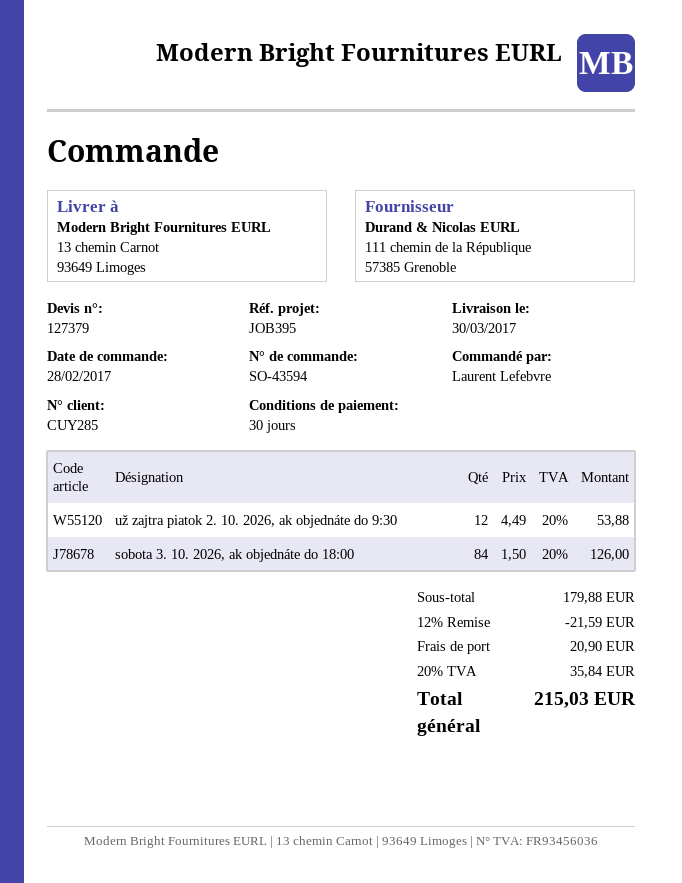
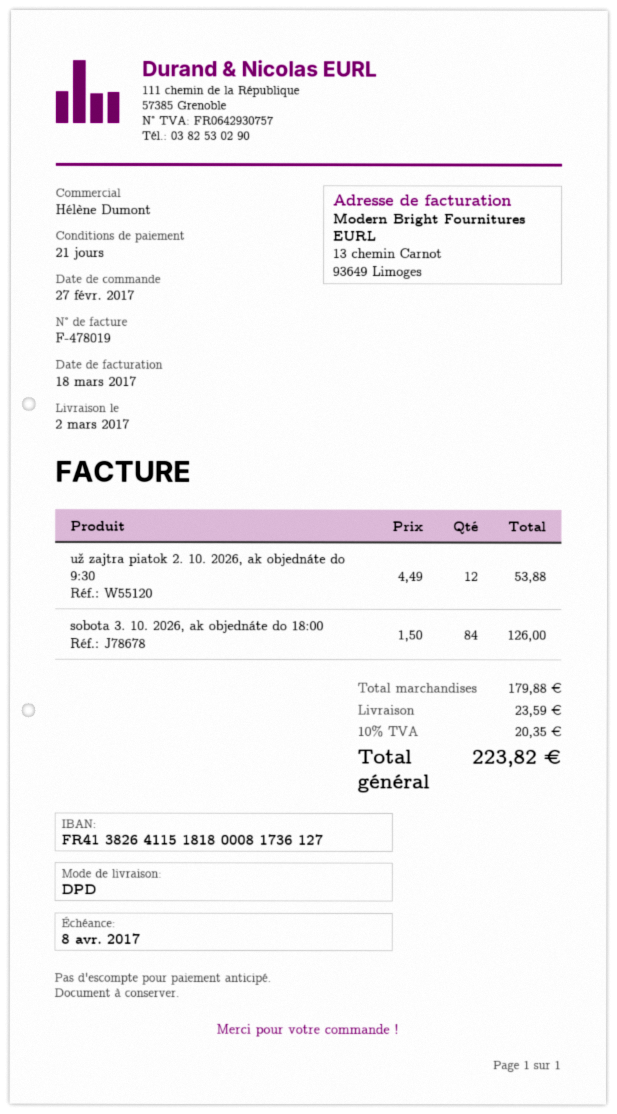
order date: 2017-02-28 -> 2017-02-27
delivery date: 2017-03-30 -> 2017-03-02
payment terms: 30 days -> 21 days
discount: 12% = 21.59 -> none
shipping: 20.90 -> 23.59
tax: 20% = 35.84 -> 10% = 20.35
total: 215.03 -> 223.82

